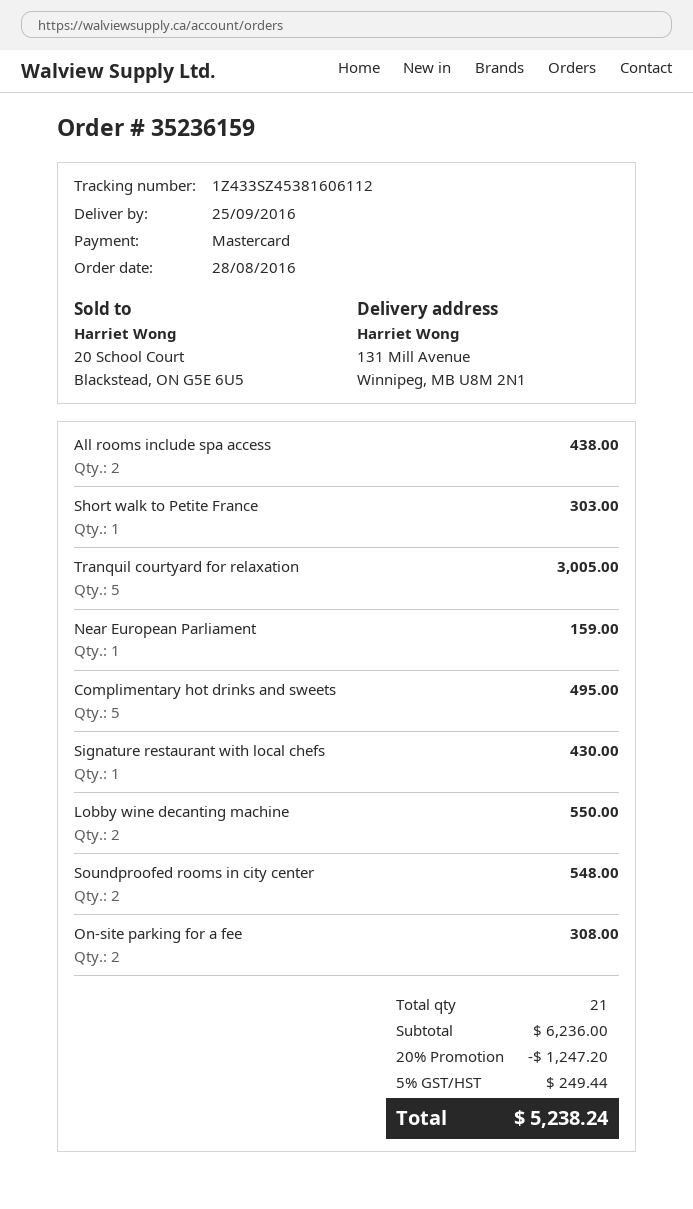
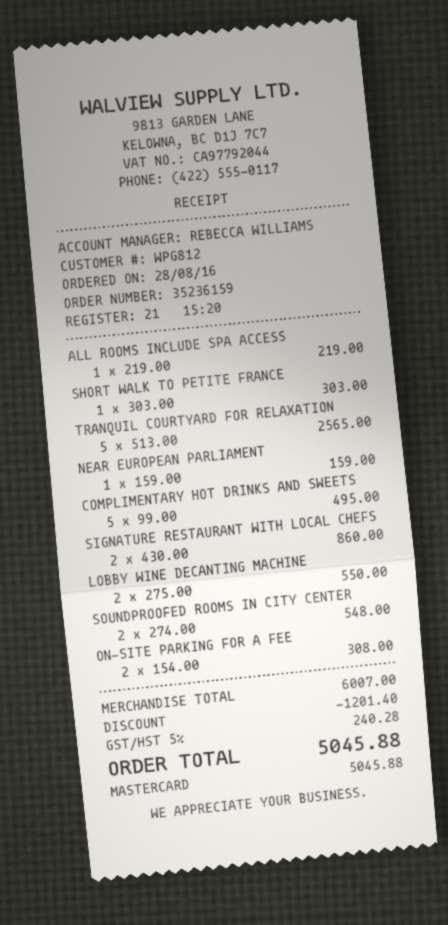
All rooms include spa access: 2 for 438.00 -> 1 for 219.00
Tranquil courtyard for relaxation: 5 for 3005.00 -> 5 for 2565.00
Signature restaurant with local chefs: 1 for 430.00 -> 2 for 860.00
subtotal: 6236.00 -> 6007.00
discount: 1247.20 -> 1201.40
tax: 5% = 249.44 -> 5% = 240.28
total: 5238.24 -> 5045.88

